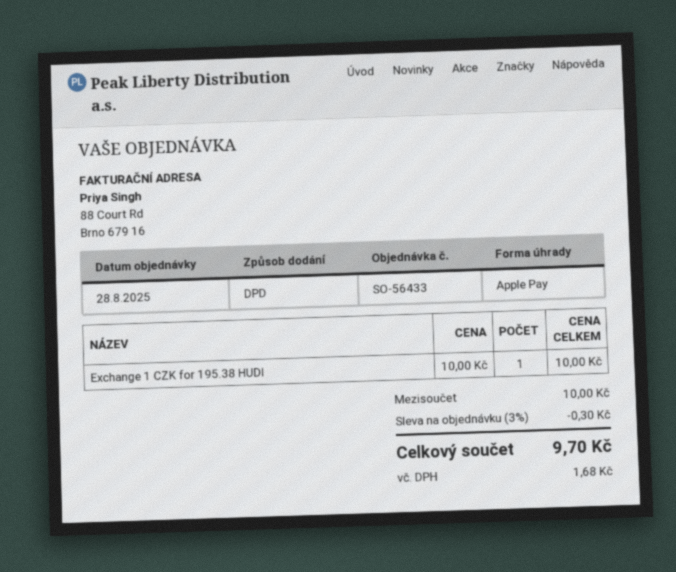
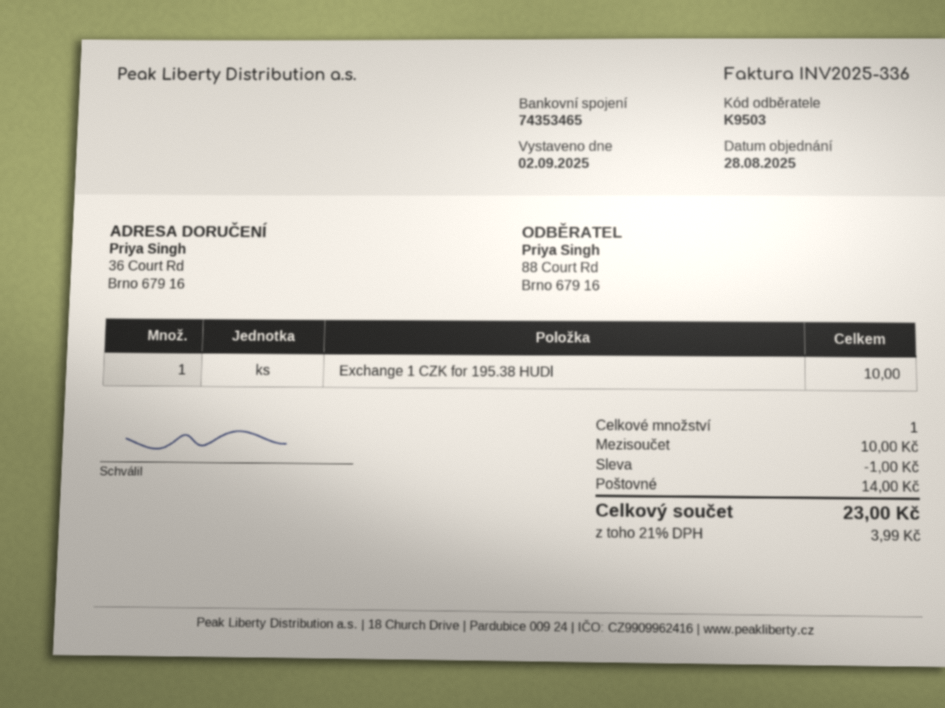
discount: 0.30 -> 1.00
shipping: none -> 14.00
tax: 1.68 -> 3.99
total: 9.70 -> 23.00

